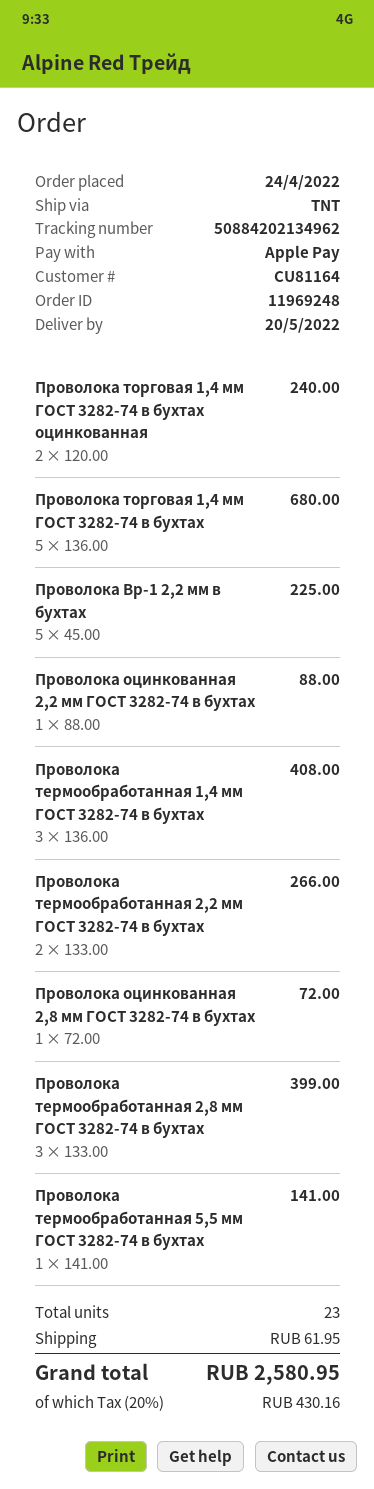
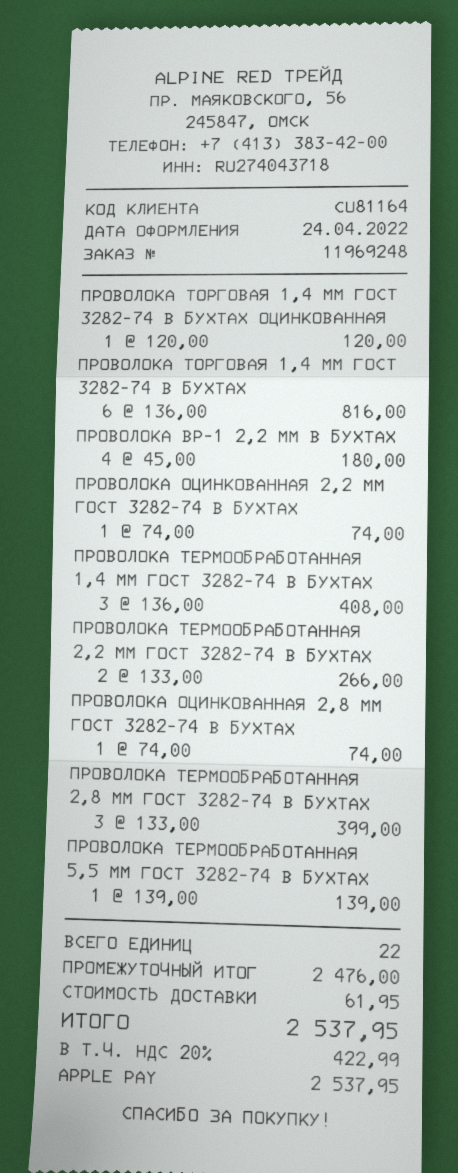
Проволока торговая 1,4 мм ГОСТ 3282-74 в бухтах оцинкованная: 2 x 120.00 = 240.00 -> 1 x 120.00 = 120.00
Проволока торговая 1,4 мм ГОСТ 3282-74 в бухтах: 5 x 136.00 = 680.00 -> 6 x 136.00 = 816.00
Проволока Вр-1 2,2 мм в бухтах: 5 x 45.00 = 225.00 -> 4 x 45.00 = 180.00
Проволока оцинкованная 2,2 мм ГОСТ 3282-74 в бухтах: 1 x 88.00 = 88.00 -> 1 x 74.00 = 74.00
Проволока оцинкованная 2,8 мм ГОСТ 3282-74 в бухтах: 1 x 72.00 = 72.00 -> 1 x 74.00 = 74.00
Проволока термообработанная 5,5 мм ГОСТ 3282-74 в бухтах: 1 x 141.00 = 141.00 -> 1 x 139.00 = 139.00
total quantity: 23 -> 22
tax: 20% = 430.16 -> 20% = 422.99
total: 2580.95 -> 2537.95

